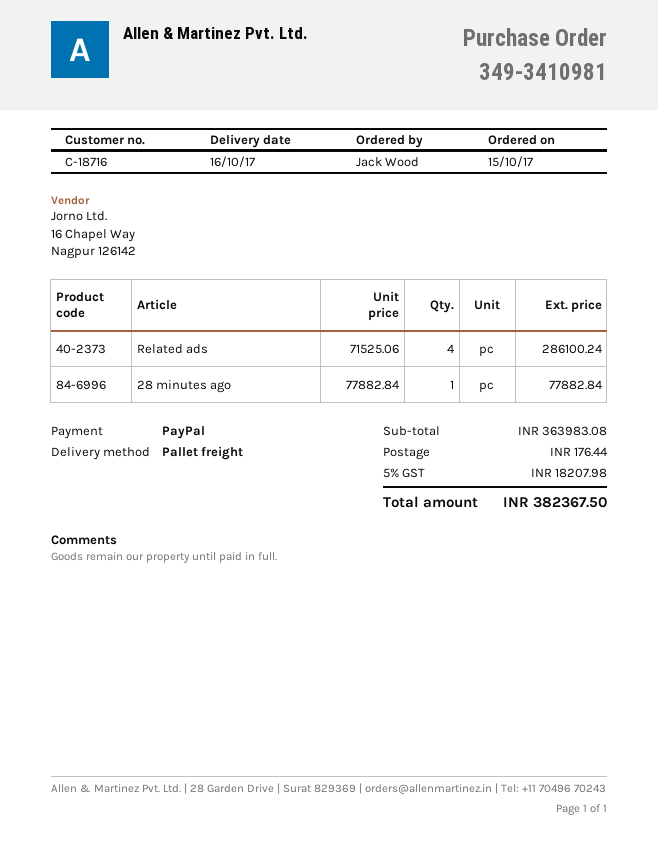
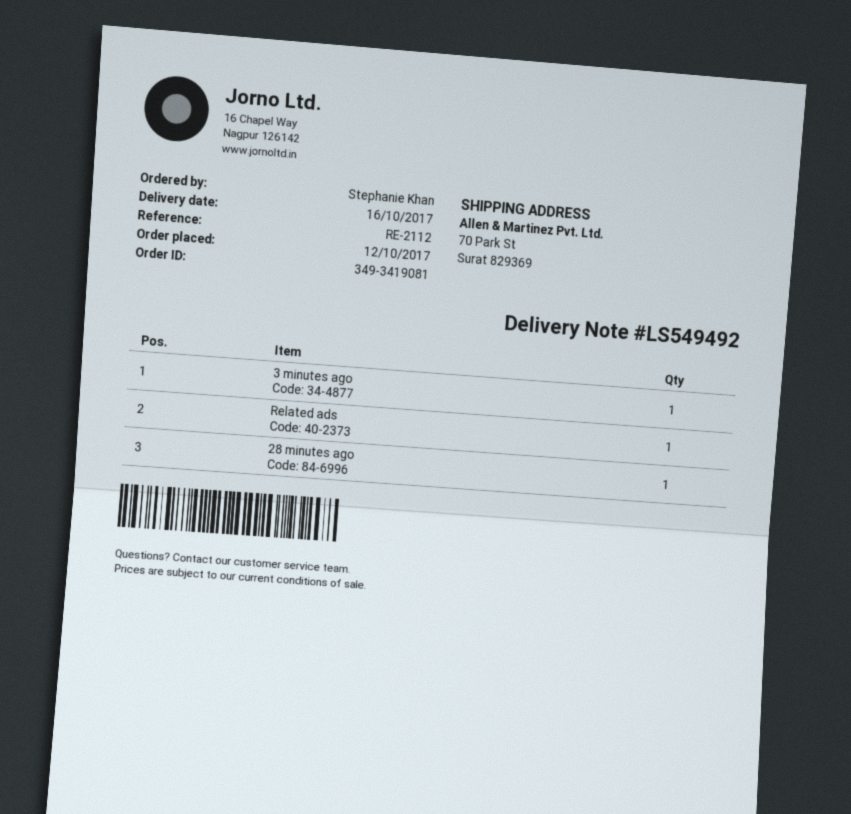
order number: 349-3410981 -> 349-3419081
order date: 2017-10-15 -> 2017-10-12
ordered by: Jack Wood -> Stephanie Khan
Related ads: 4 -> 1
3 minutes ago: none -> 1

